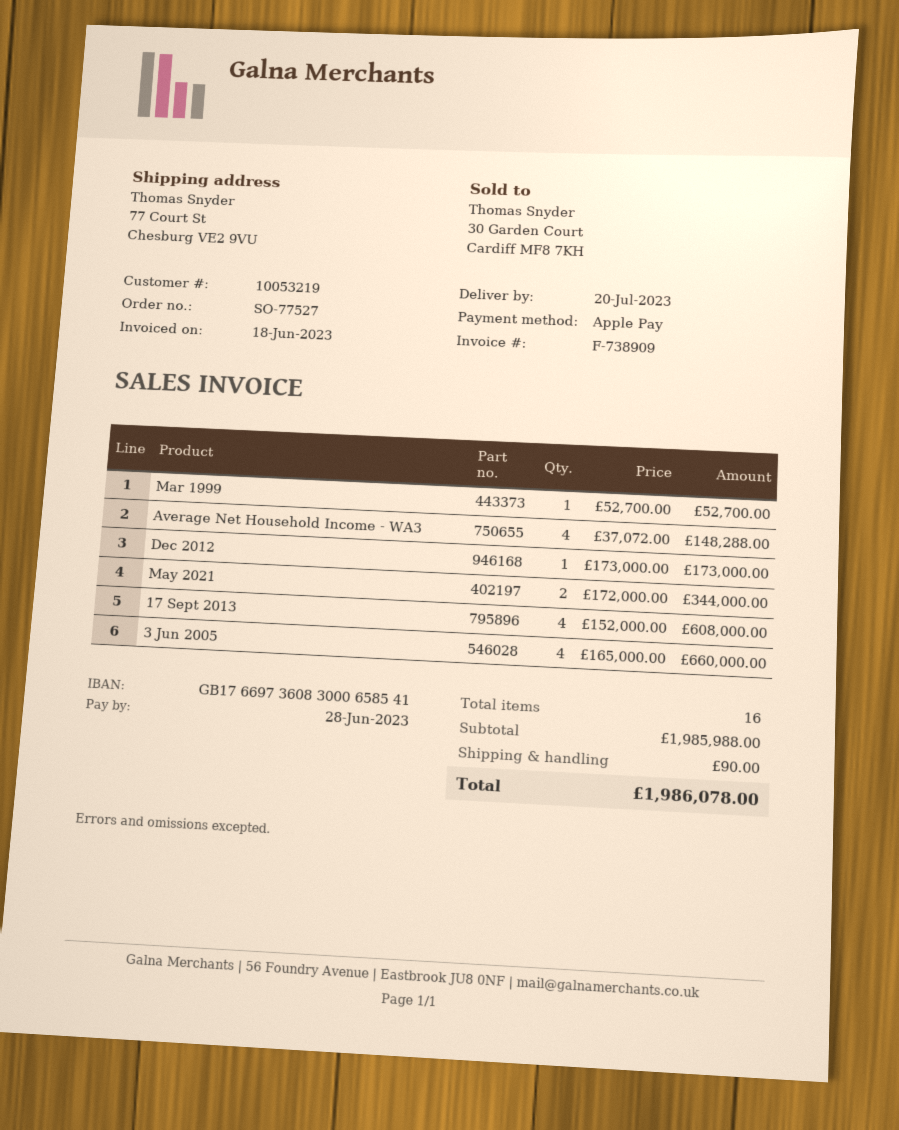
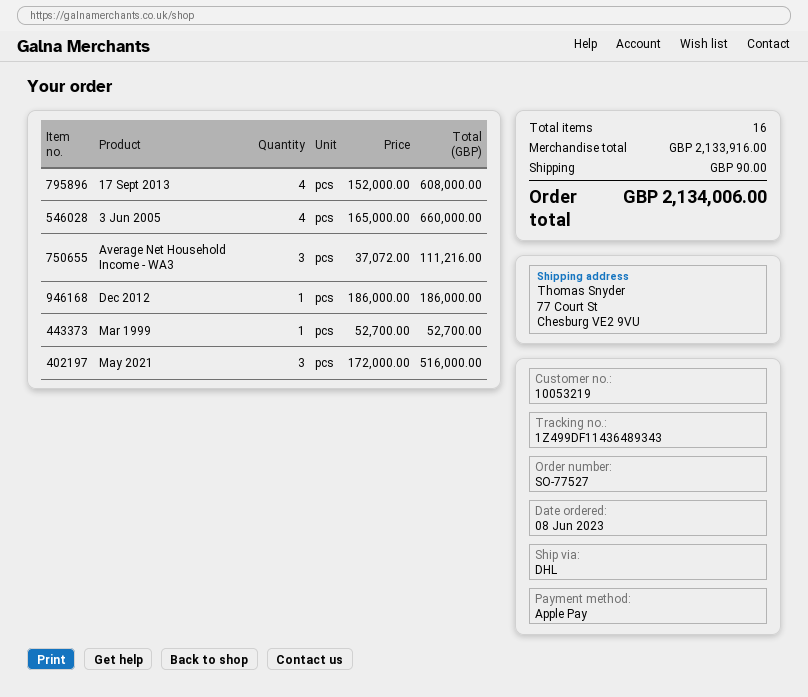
Average Net Household Income - WA3: 4 x 37072.00 = 148288.00 -> 3 x 37072.00 = 111216.00
Dec 2012: 1 x 173000.00 = 173000.00 -> 1 x 186000.00 = 186000.00
May 2021: 2 x 172000.00 = 344000.00 -> 3 x 172000.00 = 516000.00
subtotal: 1985988.00 -> 2133916.00
total: 1986078.00 -> 2134006.00

